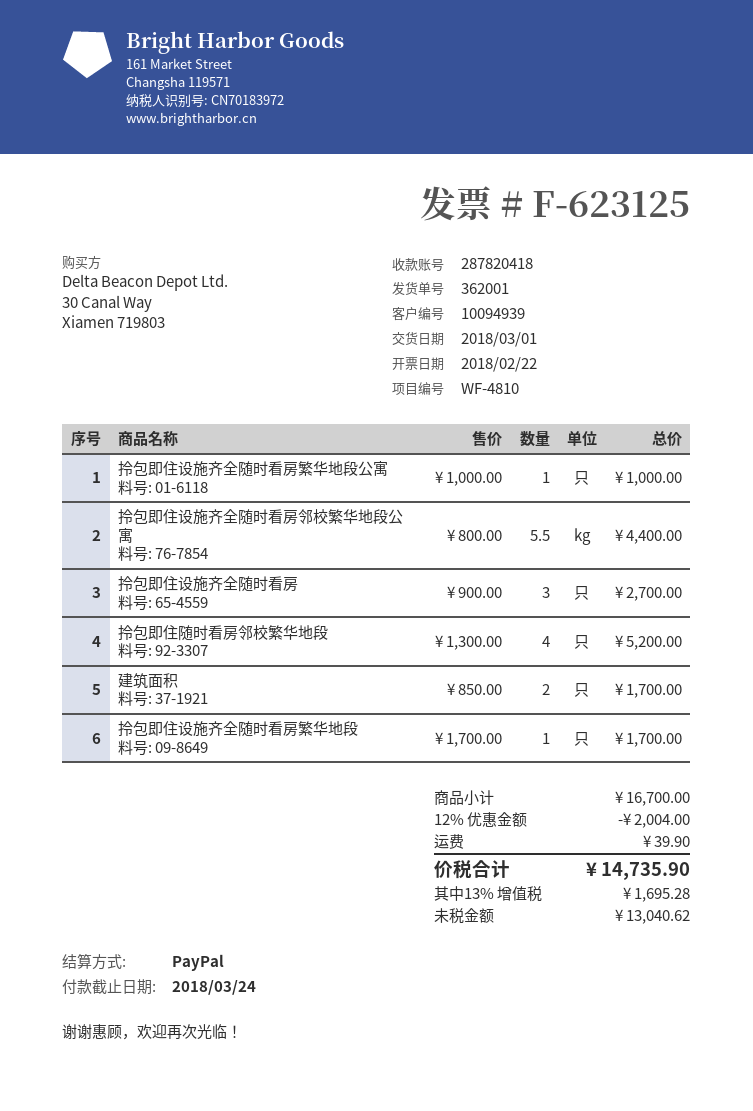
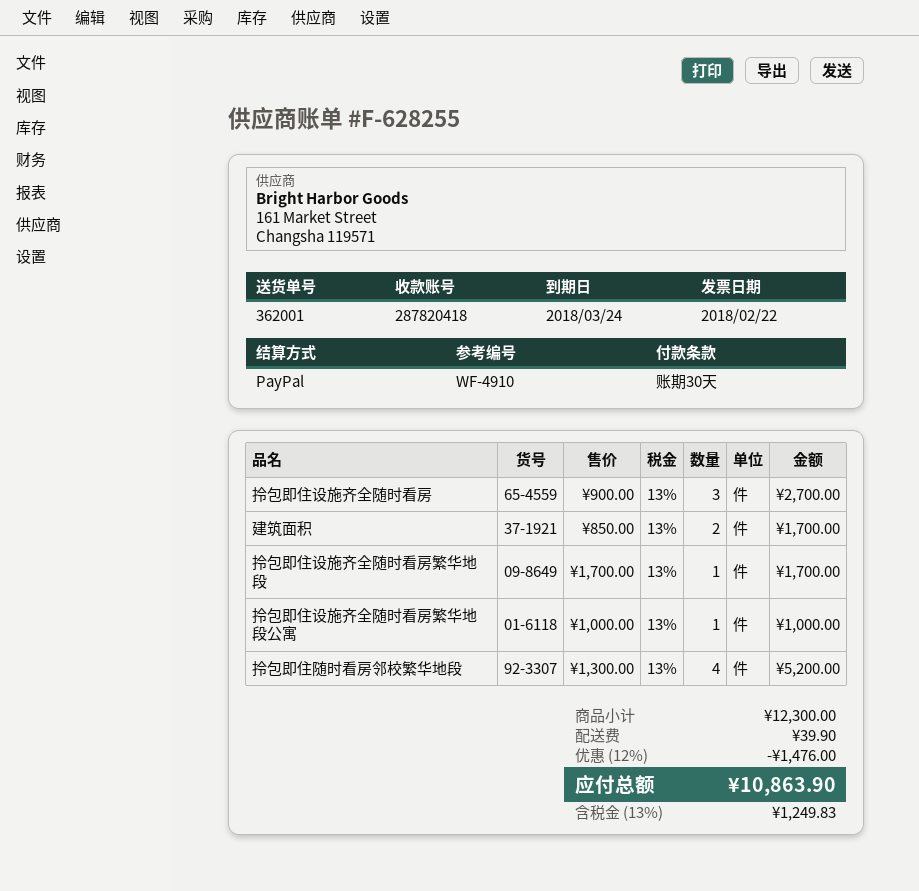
invoice number: F-623125 -> F-628255
reference: WF-4810 -> WF-4910
拎包即住设施齐全随时看房邻校繁华地段公寓: 5.5 x 800.00 = 4400.00 -> none
subtotal: 16700.00 -> 12300.00
discount: 12% = 2004.00 -> 12% = 1476.00
tax: 13% = 1695.28 -> 13% = 1249.83
total: 14735.90 -> 10863.90

